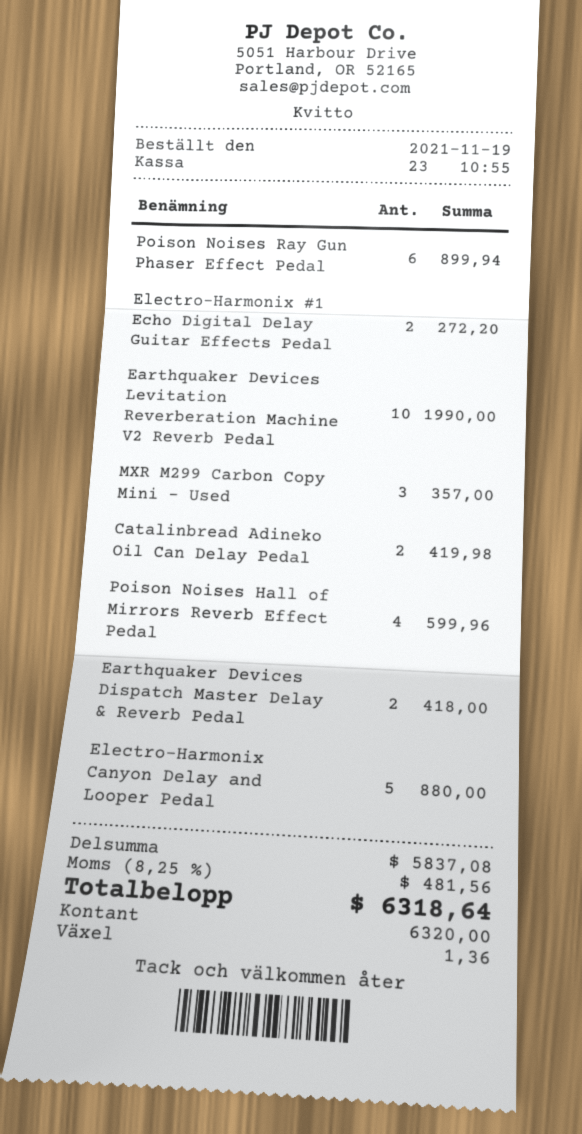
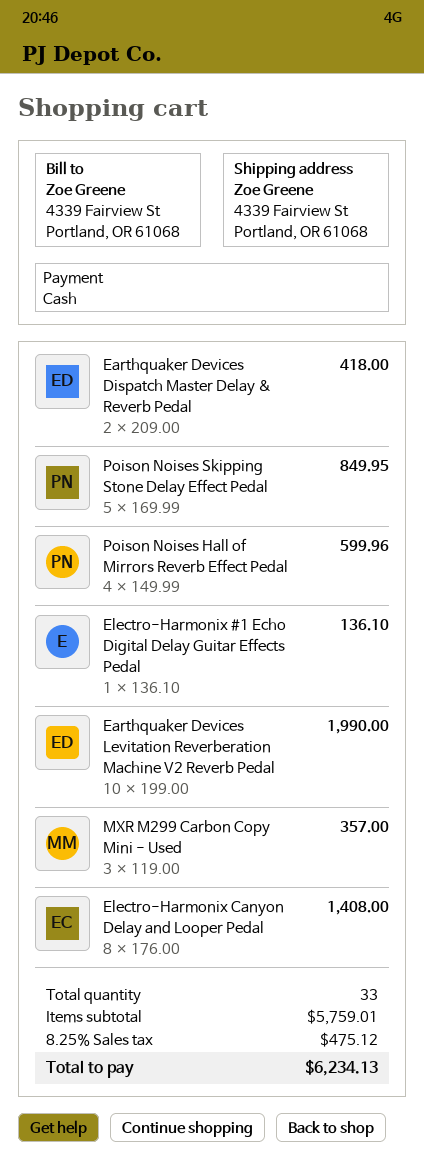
Poison Noises Ray Gun Phaser Effect Pedal: 6 for 899.94 -> none
Electro-Harmonix #1 Echo Digital Delay Guitar Effects Pedal: 2 for 272.20 -> 1 for 136.10
Catalinbread Adineko Oil Can Delay Pedal: 2 for 419.98 -> none
Electro-Harmonix Canyon Delay and Looper Pedal: 5 for 880.00 -> 8 for 1408.00
Poison Noises Skipping Stone Delay Effect Pedal: none -> 5 for 849.95
subtotal: 5837.08 -> 5759.01
tax: 8.25% = 481.56 -> 8.25% = 475.12
total: 6318.64 -> 6234.13

